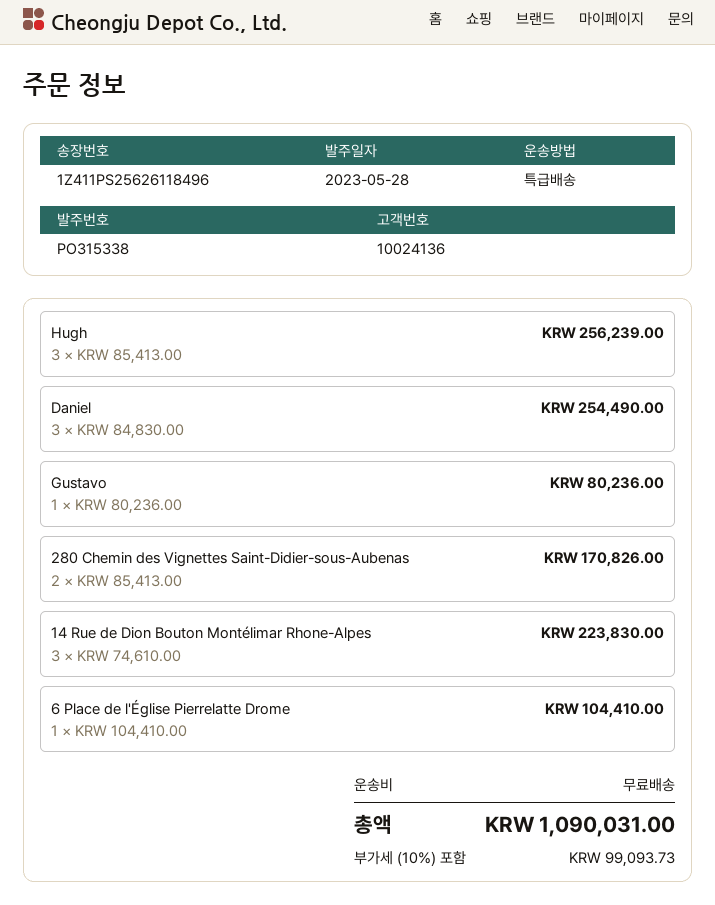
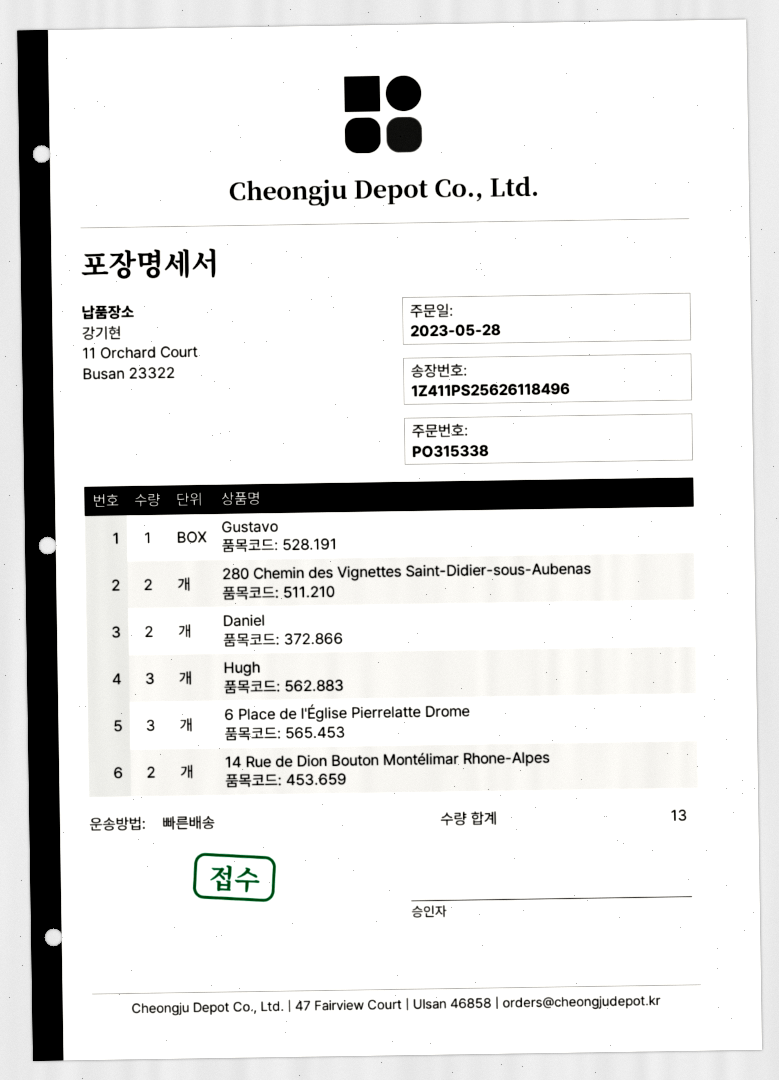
Daniel: 3 -> 2
14 Rue de Dion Bouton Montélimar Rhone-Alpes: 3 -> 2
6 Place de l'Église Pierrelatte Drome: 1 -> 3

